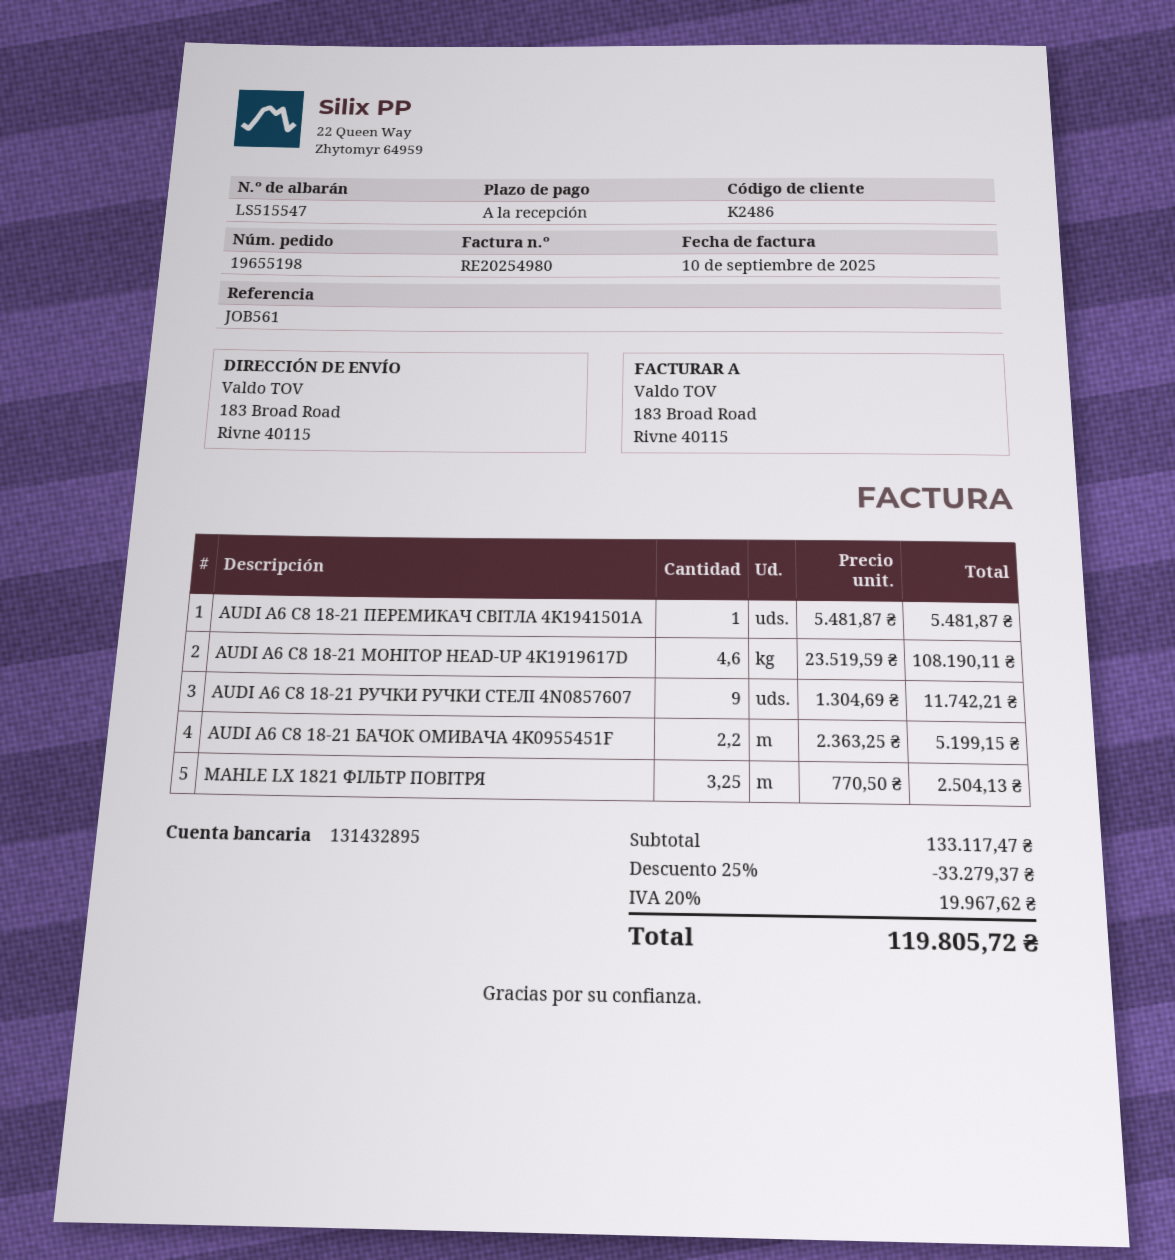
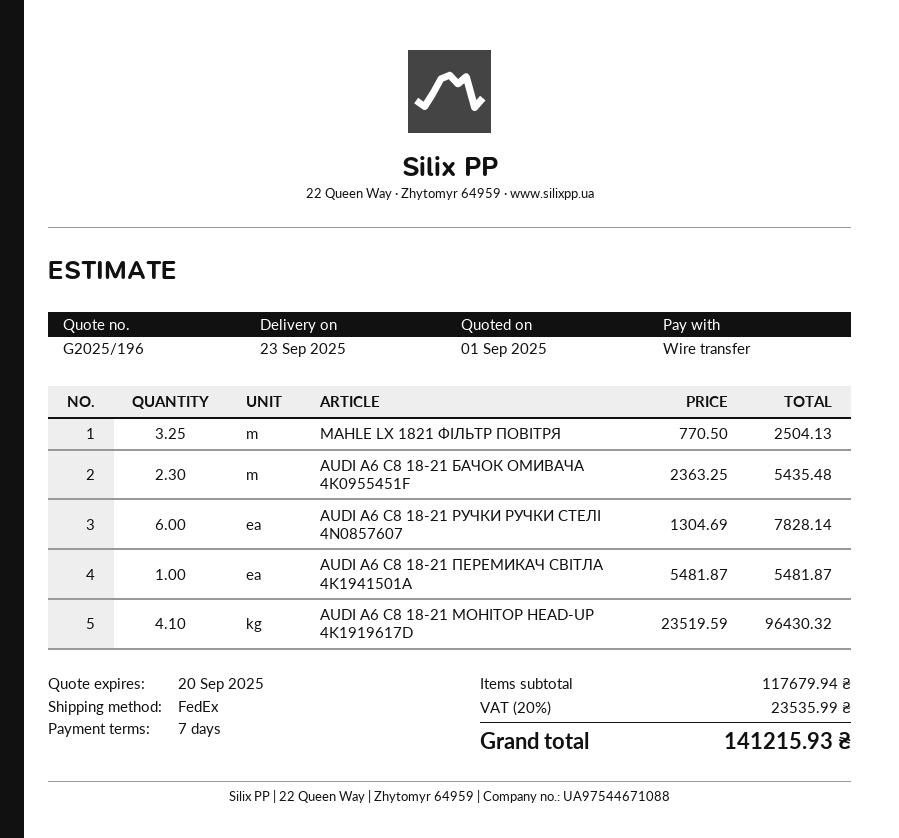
payment terms: on receipt -> 7 days
AUDI A6 C8 18-21 МОНІТОР HEAD-UP 4K1919617D: 4.6 x 23519.59 = 108190.11 -> 4.1 x 23519.59 = 96430.32
AUDI A6 C8 18-21 РУЧКИ РУЧКИ СТЕЛІ 4N0857607: 9 x 1304.69 = 11742.21 -> 6 x 1304.69 = 7828.14
AUDI A6 C8 18-21 БАЧОК ОМИВАЧА 4K0955451F: 2.2 x 2363.25 = 5199.15 -> 2.3 x 2363.25 = 5435.48
subtotal: 133117.47 -> 117679.94
discount: 25% = 33279.37 -> none
tax: 20% = 19967.62 -> 20% = 23535.99
total: 119805.72 -> 141215.93

